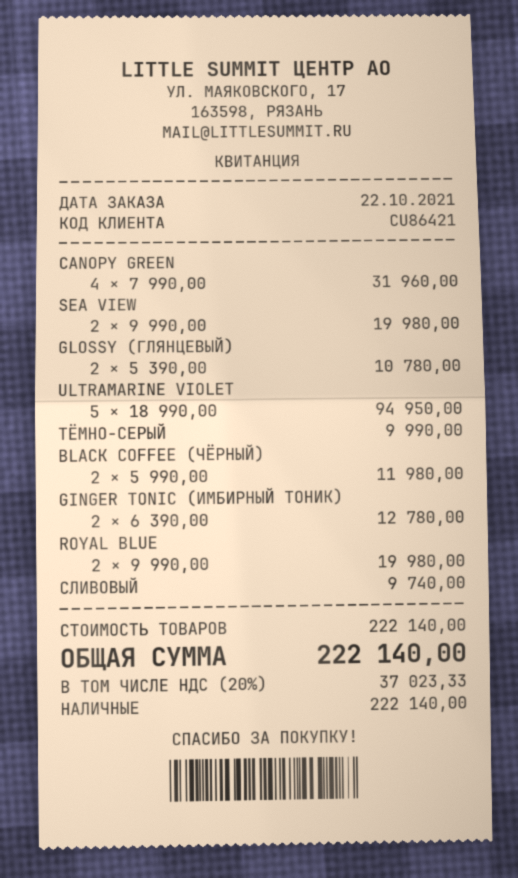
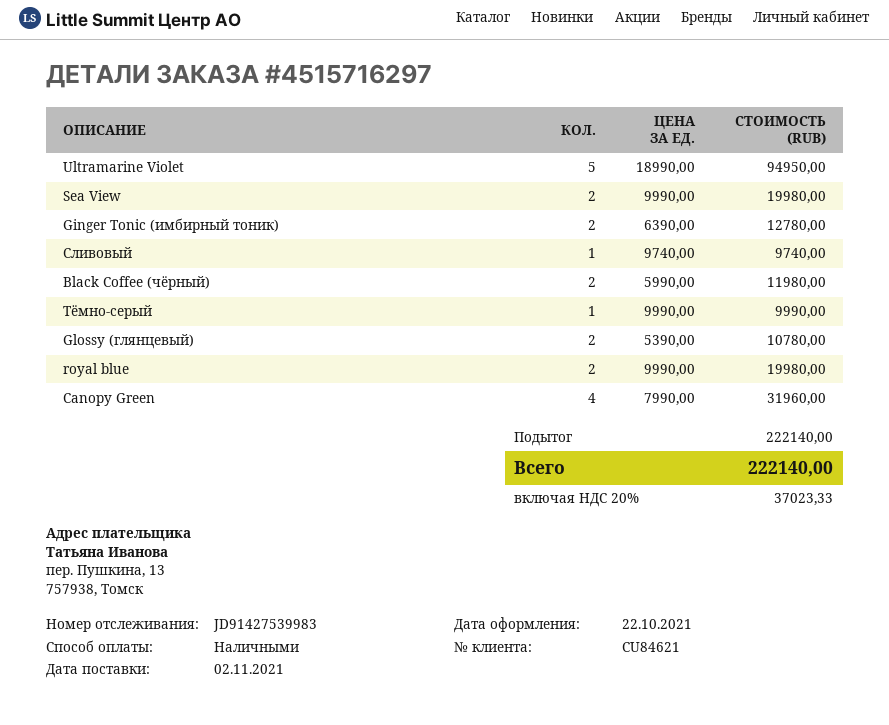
customer number: CU86421 -> CU84621

